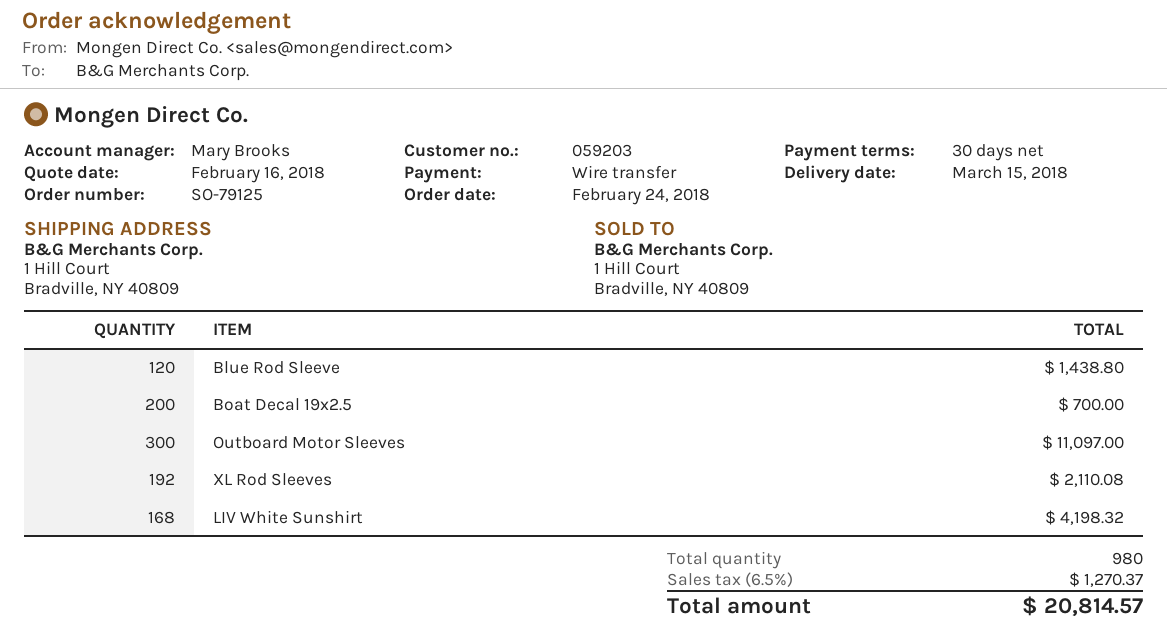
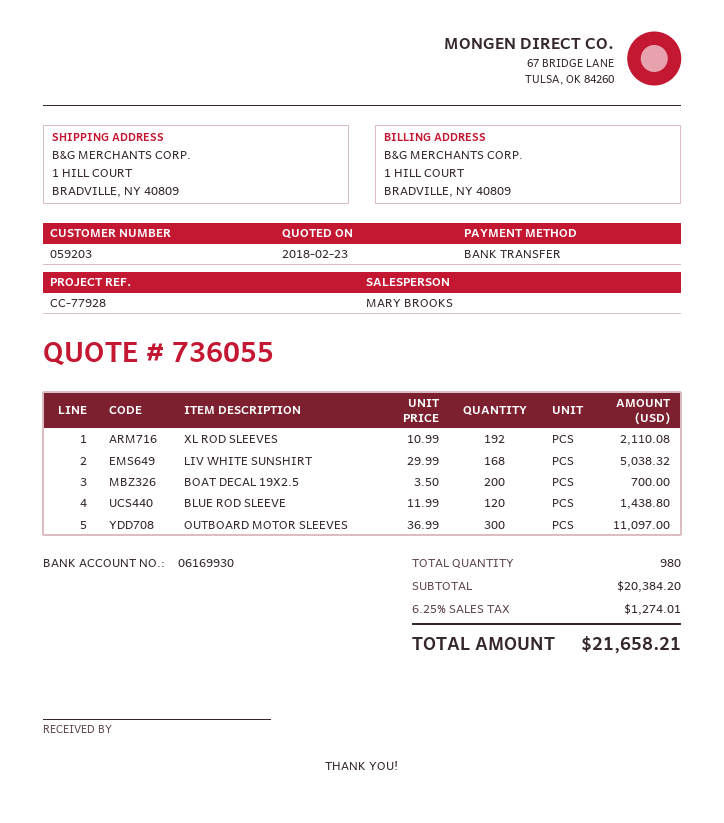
quote date: 2018-02-16 -> 2018-02-23
LIV White Sunshirt: 168 for 4198.32 -> 168 for 5038.32
tax: 6.5% = 1270.37 -> 6.25% = 1274.01
total: 20814.57 -> 21658.21

